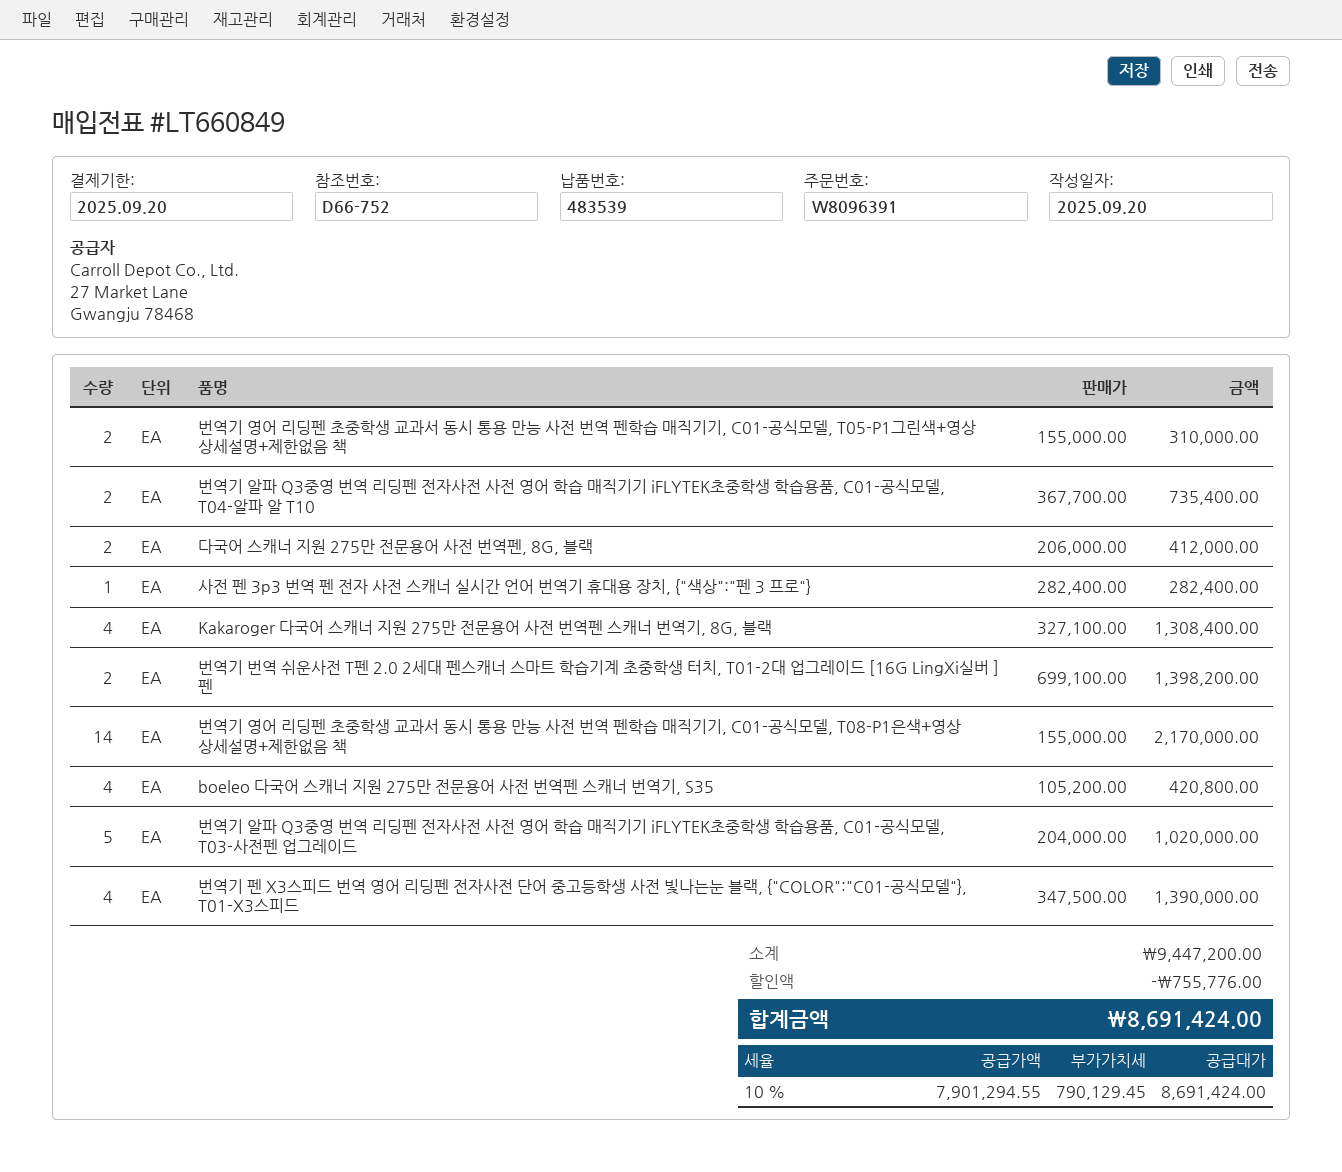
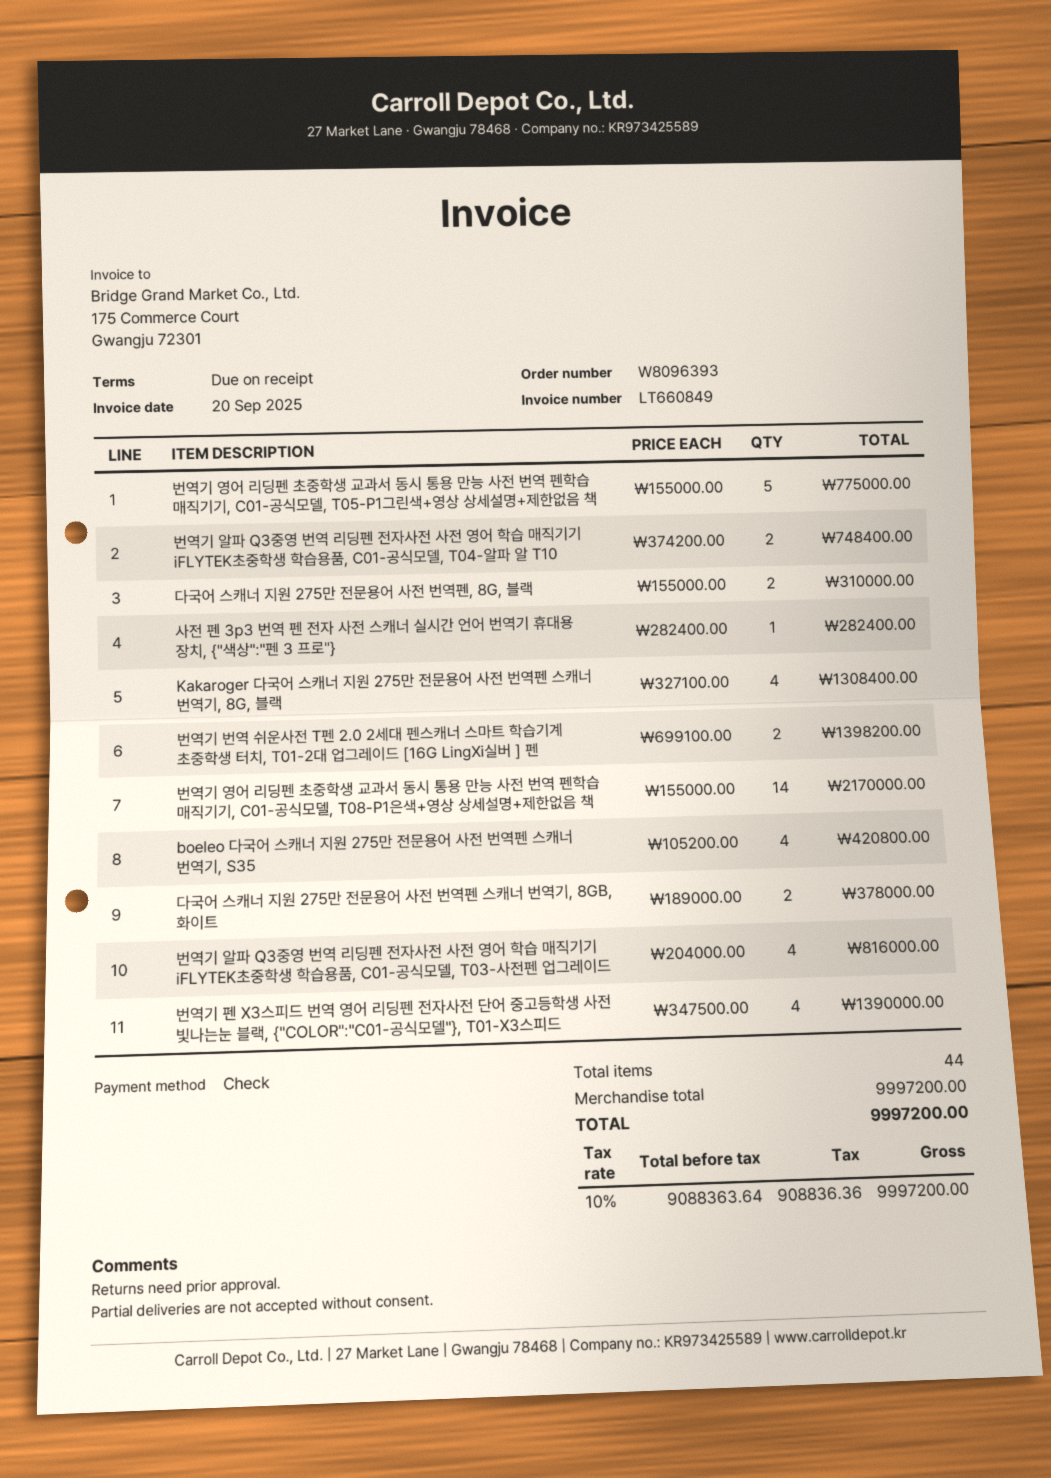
order number: W8096391 -> W8096393
번역기 영어 리딩펜 초중학생 교과서 동시 통용 만능 사전 번역 펜학습 매직기기, C01-공식모델, T05-P1그린색+영상 상세설명+제한없음 책: 2 x 155000.00 = 310000.00 -> 5 x 155000.00 = 775000.00
번역기 알파 Q3중영 번역 리딩펜 전자사전 사전 영어 학습 매직기기 iFLYTEK초중학생 학습용품, C01-공식모델, T04-알파 알 T10: 2 x 367700.00 = 735400.00 -> 2 x 374200.00 = 748400.00
다국어 스캐너 지원 275만 전문용어 사전 번역펜, 8G, 블랙: 2 x 206000.00 = 412000.00 -> 2 x 155000.00 = 310000.00
번역기 알파 Q3중영 번역 리딩펜 전자사전 사전 영어 학습 매직기기 iFLYTEK초중학생 학습용품, C01-공식모델, T03-사전펜 업그레이드: 5 x 204000.00 = 1020000.00 -> 4 x 204000.00 = 816000.00
다국어 스캐너 지원 275만 전문용어 사전 번역펜 스캐너 번역기, 8GB, 화이트: none -> 2 x 189000.00 = 378000.00
subtotal: 9447200.00 -> 9997200.00
discount: 755776.00 -> none
net: 7901294.55 -> 9088363.64
tax: 10% = 790129.45 -> 10% = 908836.36
total: 8691424.00 -> 9997200.00

